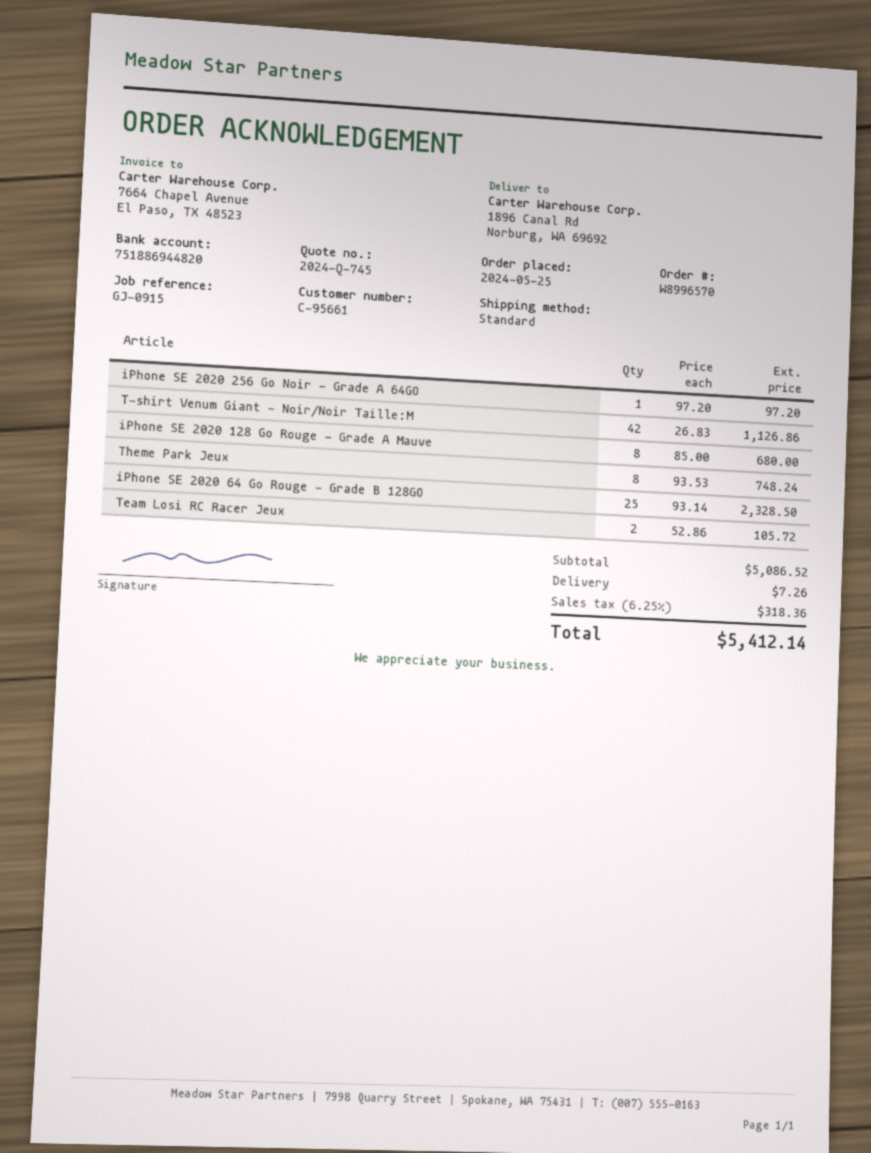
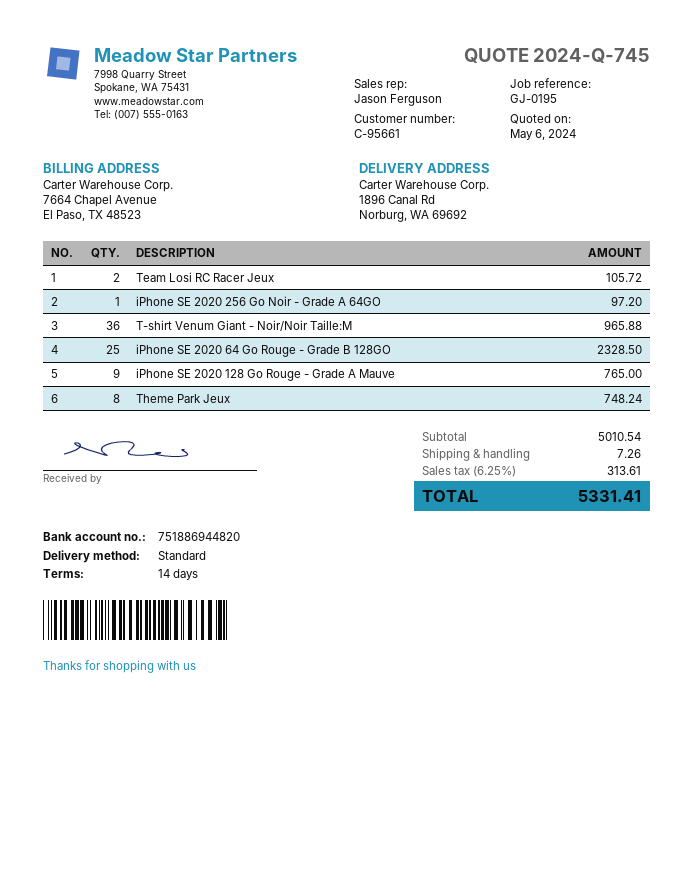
reference: GJ-0915 -> GJ-0195
T-shirt Venum Giant - Noir/Noir Taille:M: 42 for 1126.86 -> 36 for 965.88
iPhone SE 2020 128 Go Rouge - Grade A Mauve: 8 for 680.00 -> 9 for 765.00
subtotal: 5086.52 -> 5010.54
tax: 6.25% = 318.36 -> 6.25% = 313.61
total: 5412.14 -> 5331.41

